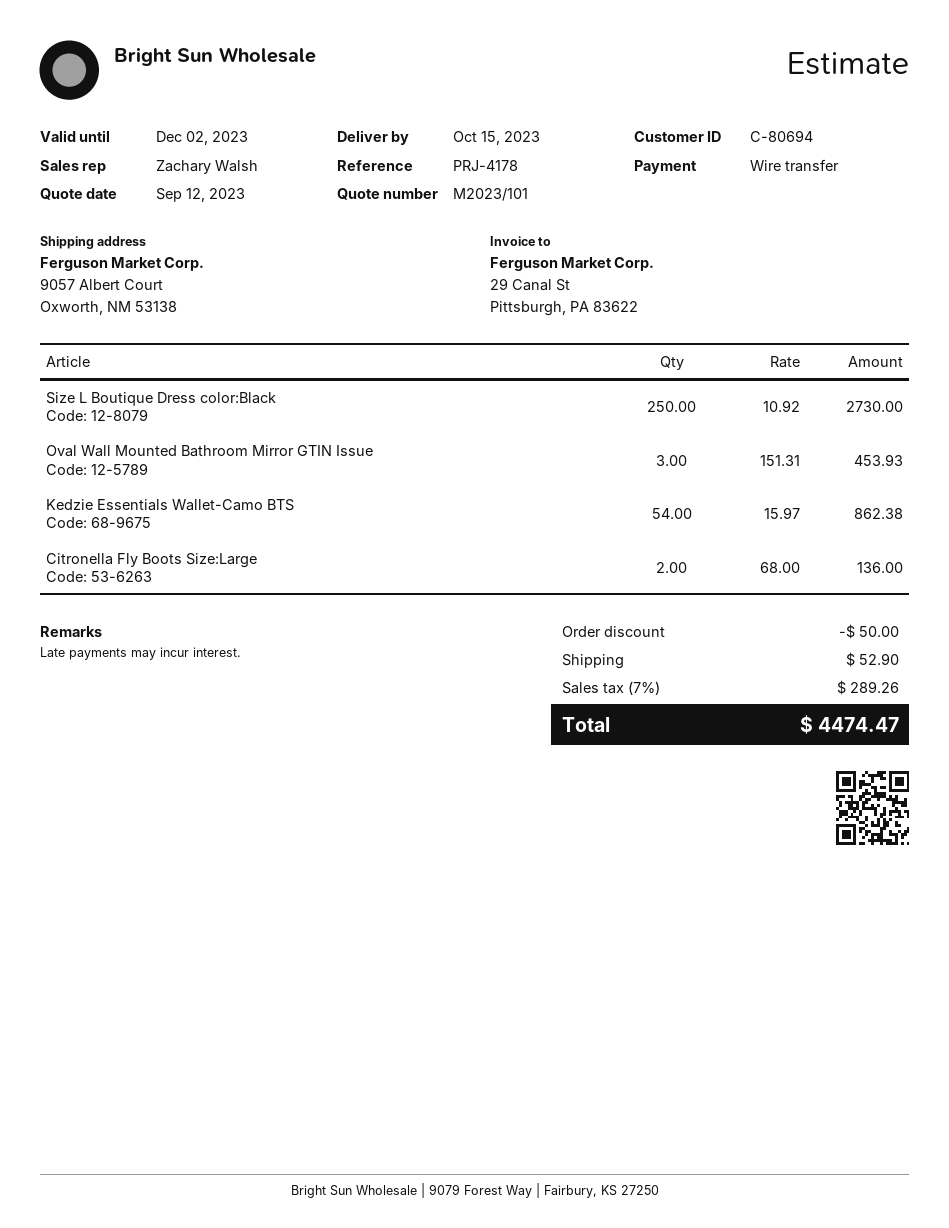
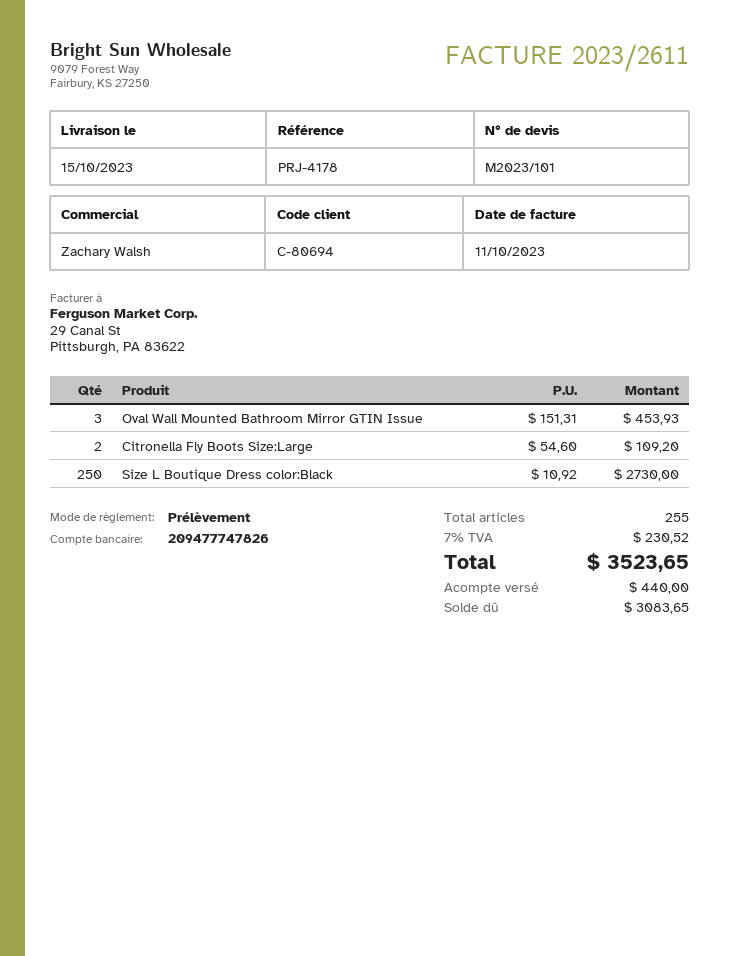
payment method: bank transfer -> direct debit
Kedzie Essentials Wallet-Camo BTS: 54 x 15.97 = 862.38 -> none
Citronella Fly Boots Size:Large: 2 x 68.00 = 136.00 -> 2 x 54.60 = 109.20
discount: 50.00 -> none
shipping: 52.90 -> none
tax: 7% = 289.26 -> 7% = 230.52
total: 4474.47 -> 3523.65

